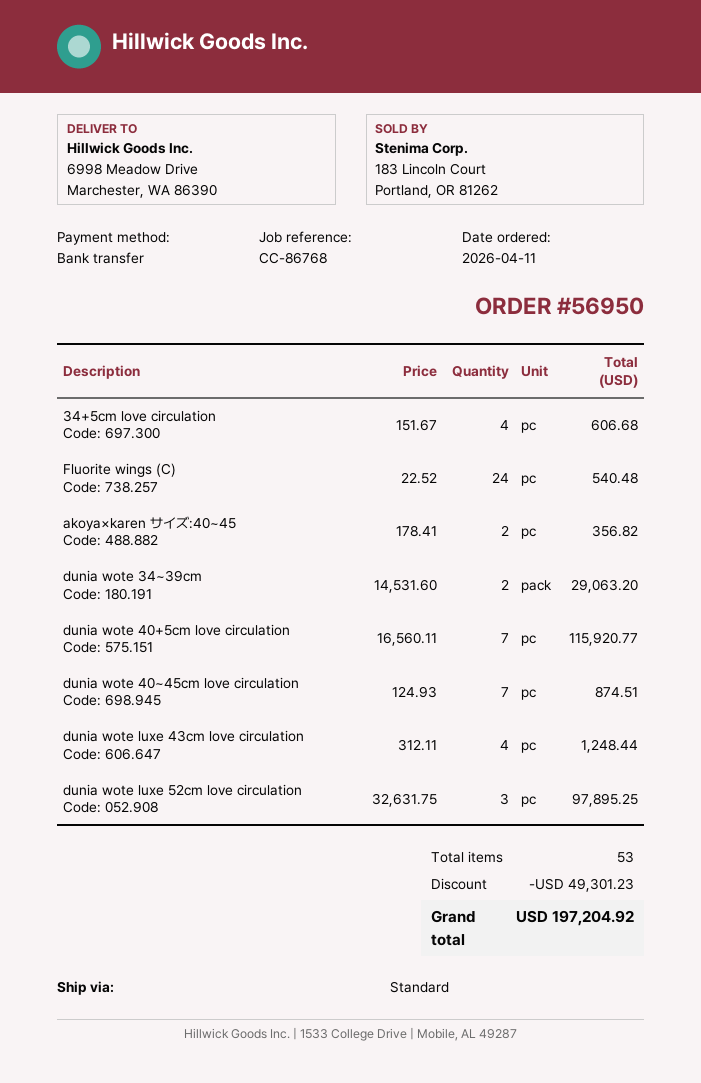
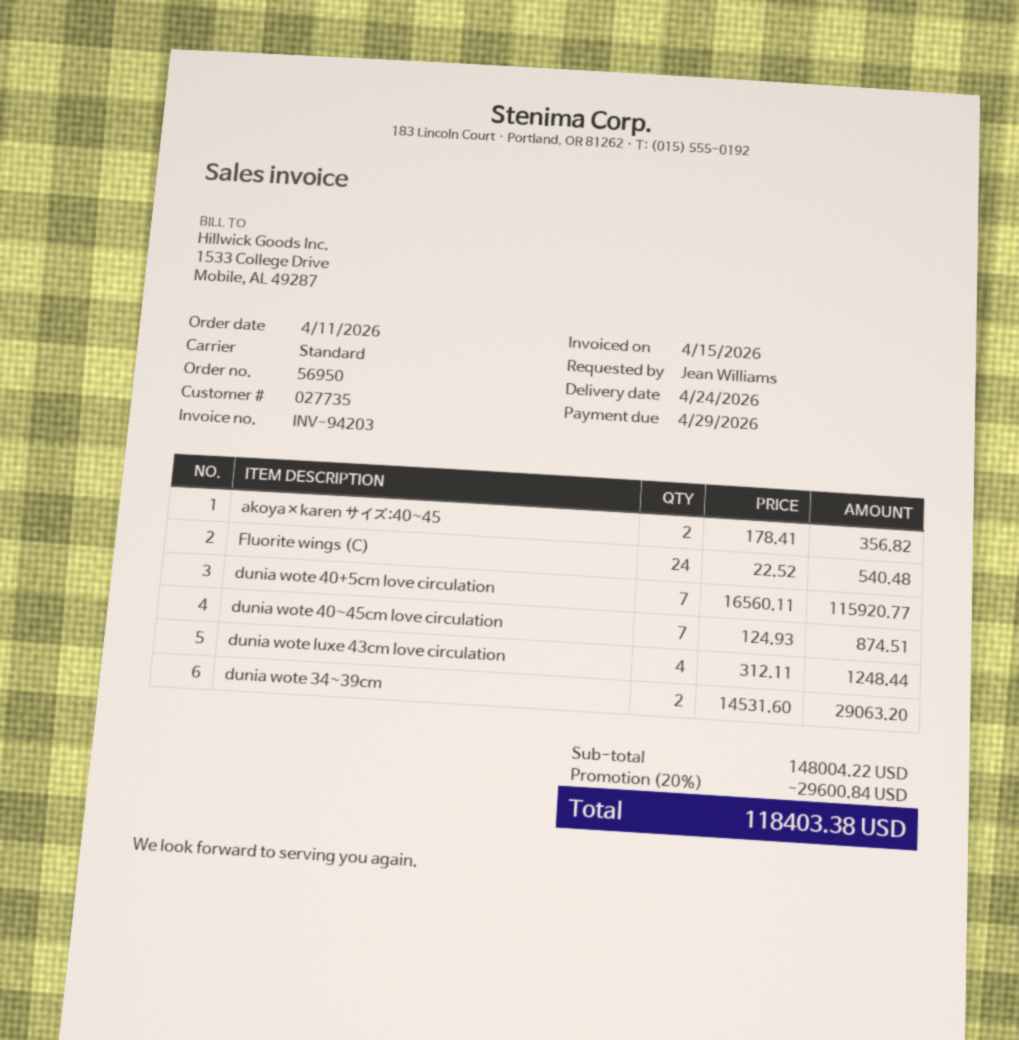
34+5cm love circulation: 4 x 151.67 = 606.68 -> none
dunia wote luxe 52cm love circulation: 3 x 32631.75 = 97895.25 -> none
discount: 49301.23 -> 29600.84
total: 197204.92 -> 118403.38

